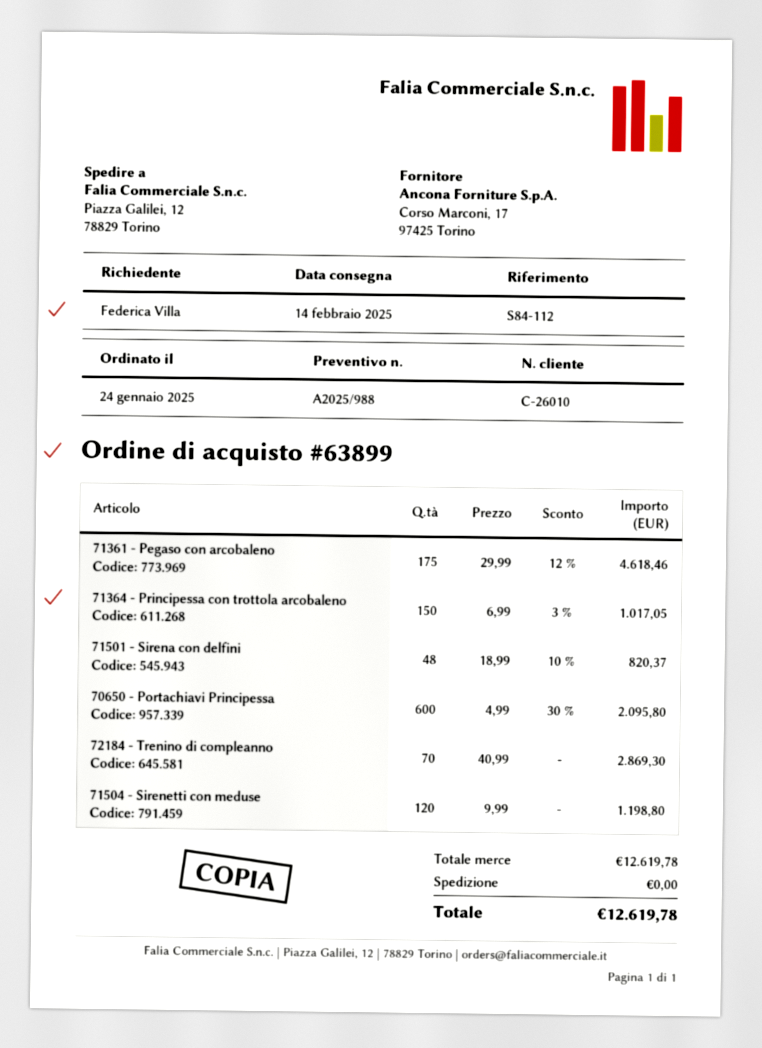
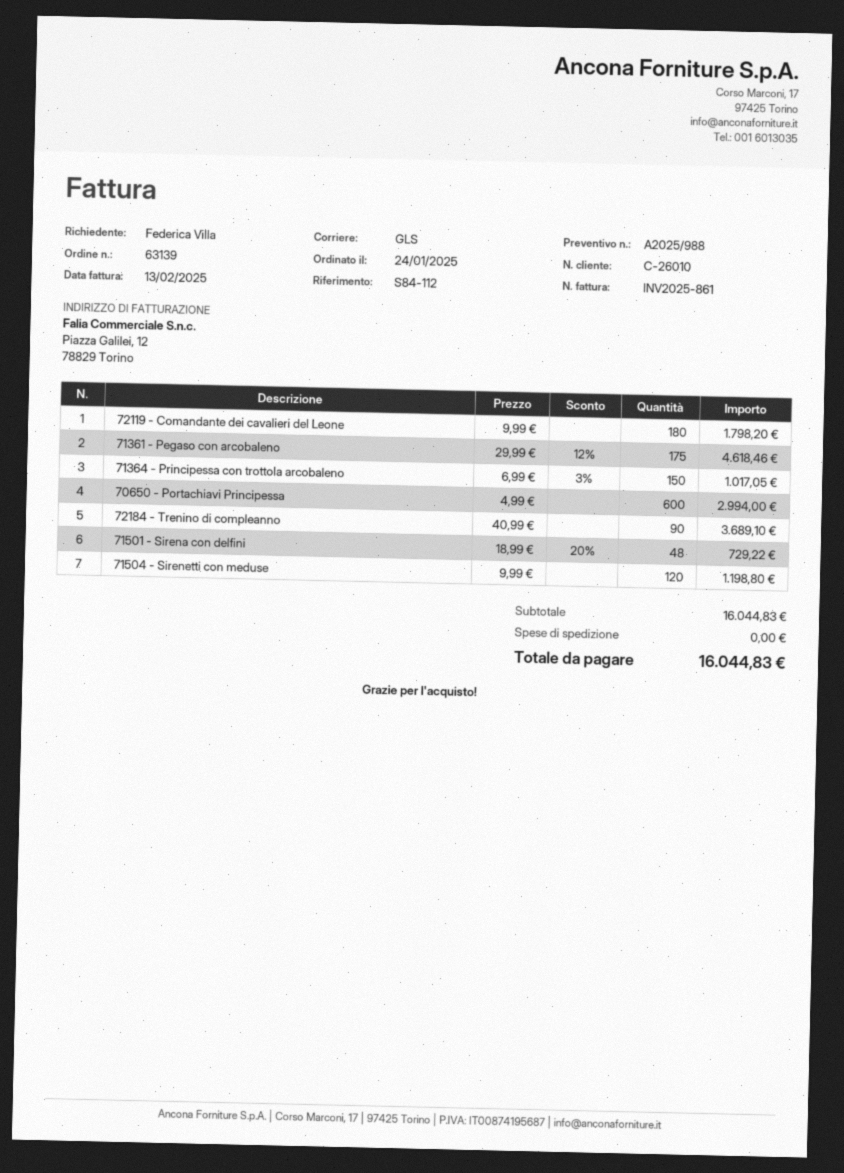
order number: 63899 -> 63139
71501 - Sirena con delfini: 48 x 18.99 - 10% = 820.37 -> 48 x 18.99 - 20% = 729.22
70650 - Portachiavi Principessa: 600 x 4.99 - 30% = 2095.80 -> 600 x 4.99 = 2994.00
72184 - Trenino di compleanno: 70 x 40.99 = 2869.30 -> 90 x 40.99 = 3689.10
72119 - Comandante dei cavalieri del Leone: none -> 180 x 9.99 = 1798.20
subtotal: 12619.78 -> 16044.83
total: 12619.78 -> 16044.83

